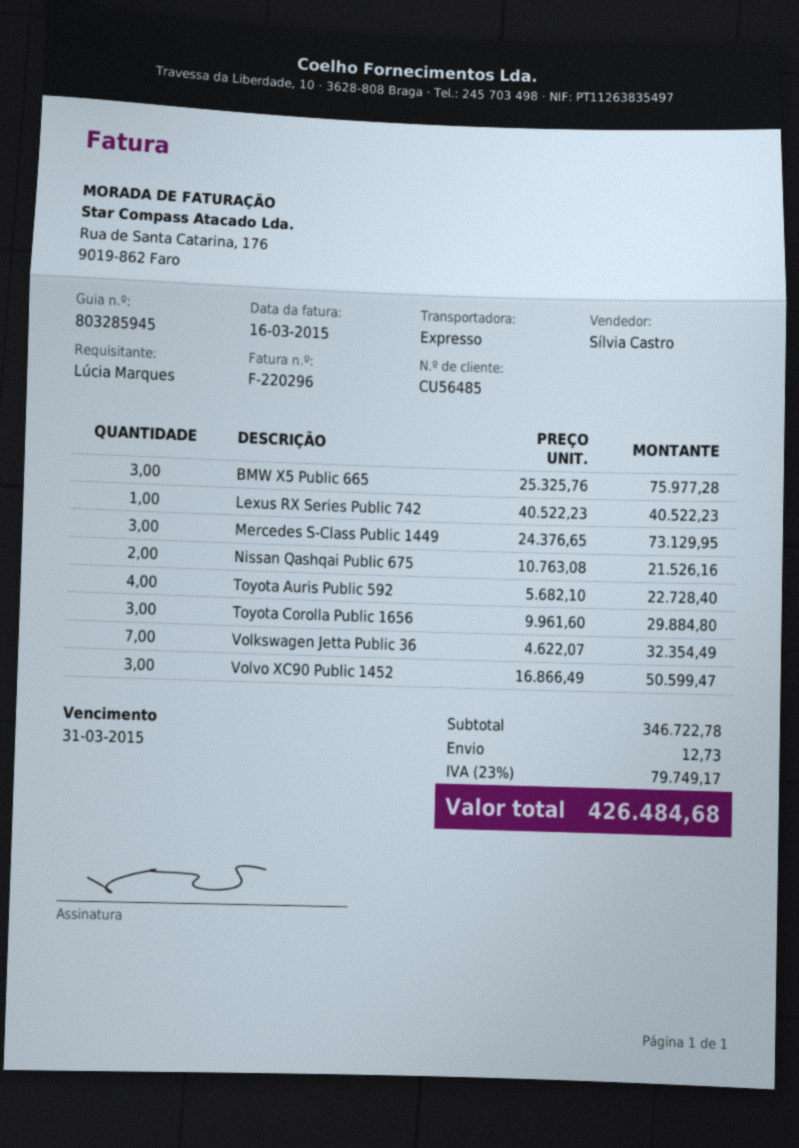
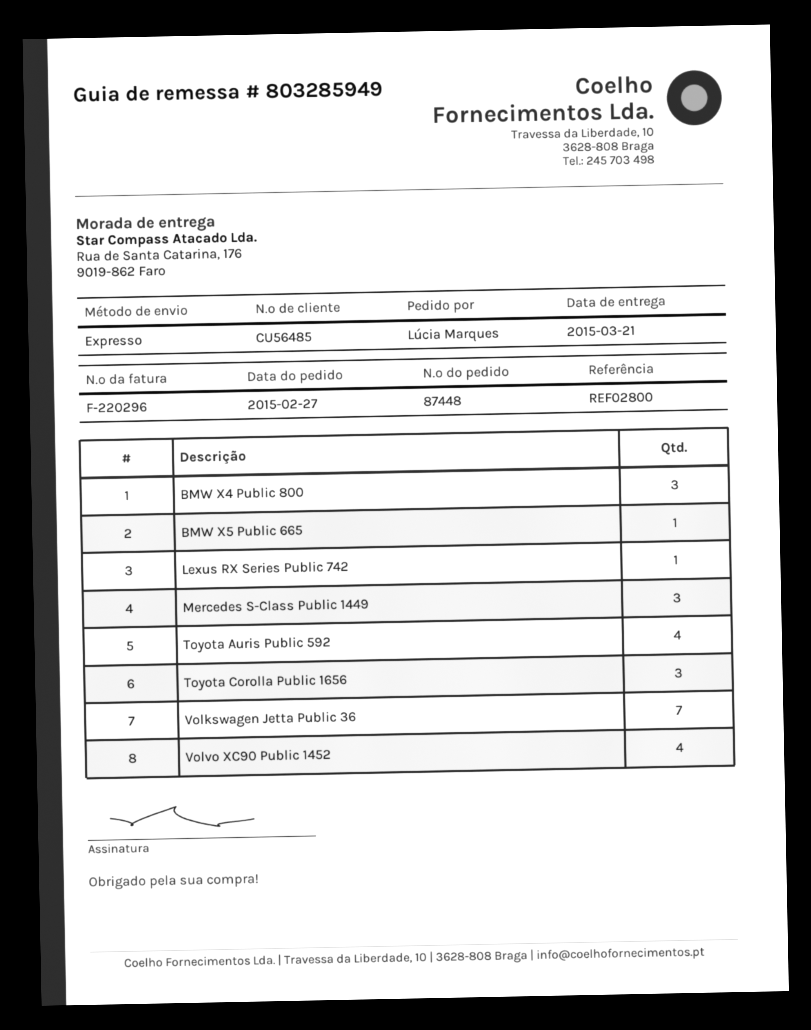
delivery note number: 803285945 -> 803285949
BMW X5 Public 665: 3 -> 1
Nissan Qashqai Public 675: 2 -> none
Volvo XC90 Public 1452: 3 -> 4
BMW X4 Public 800: none -> 3

